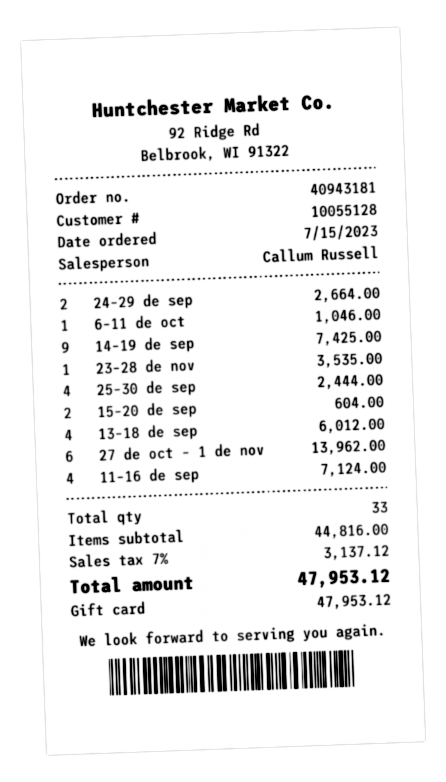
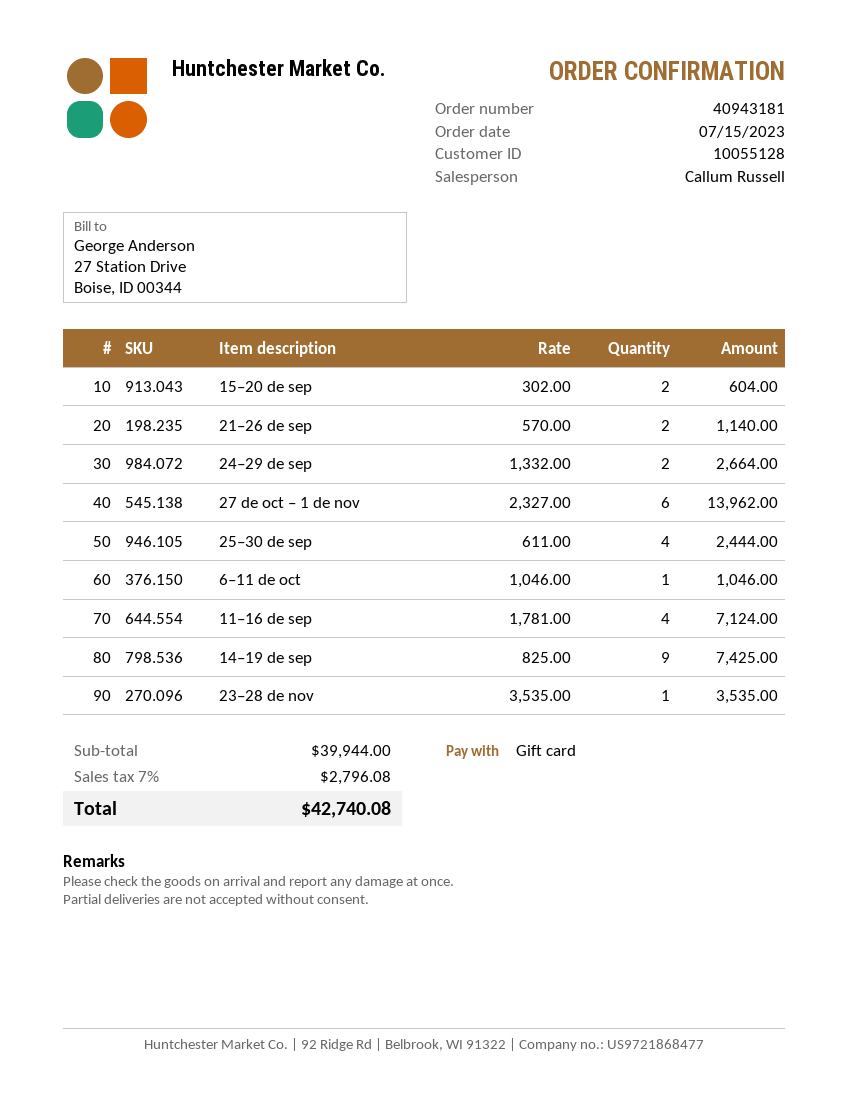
13–18 de sep: 4 for 6012.00 -> none
21–26 de sep: none -> 2 for 1140.00
subtotal: 44816.00 -> 39944.00
tax: 7% = 3137.12 -> 7% = 2796.08
total: 47953.12 -> 42740.08

